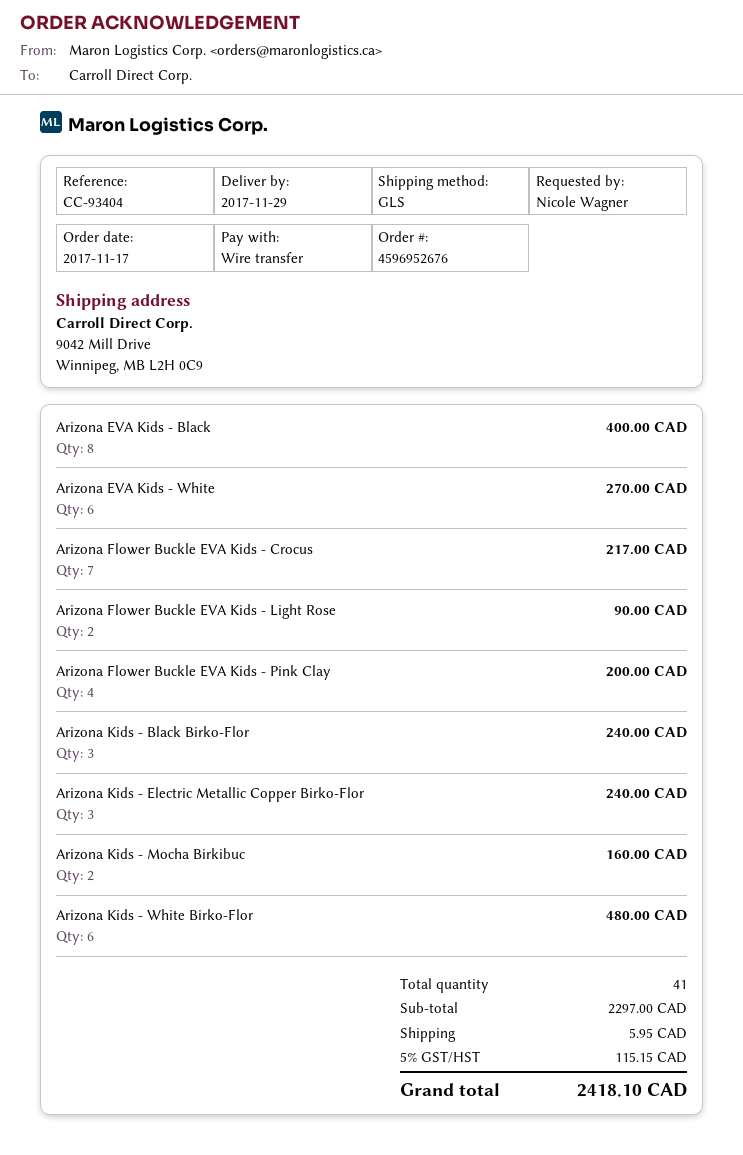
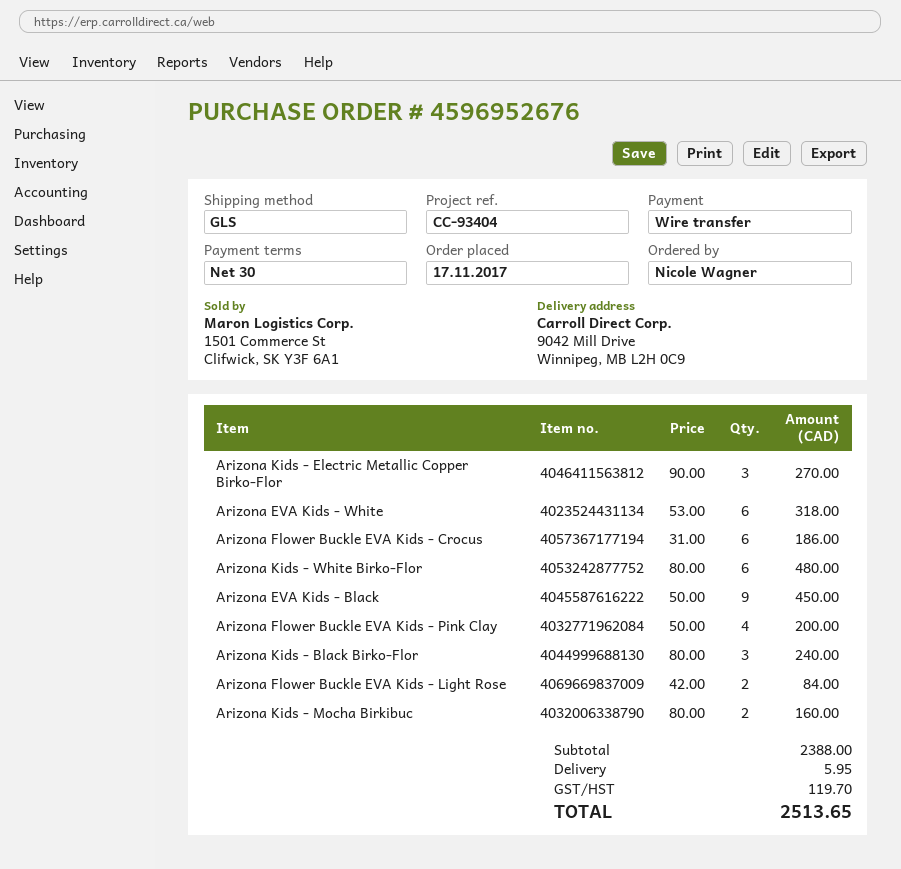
Arizona EVA Kids - Black: 8 for 400.00 -> 9 for 450.00
Arizona EVA Kids - White: 6 for 270.00 -> 6 for 318.00
Arizona Flower Buckle EVA Kids - Crocus: 7 for 217.00 -> 6 for 186.00
Arizona Flower Buckle EVA Kids - Light Rose: 2 for 90.00 -> 2 for 84.00
Arizona Kids - Electric Metallic Copper Birko-Flor: 3 for 240.00 -> 3 for 270.00
subtotal: 2297.00 -> 2388.00
tax: 115.15 -> 119.70
total: 2418.10 -> 2513.65

